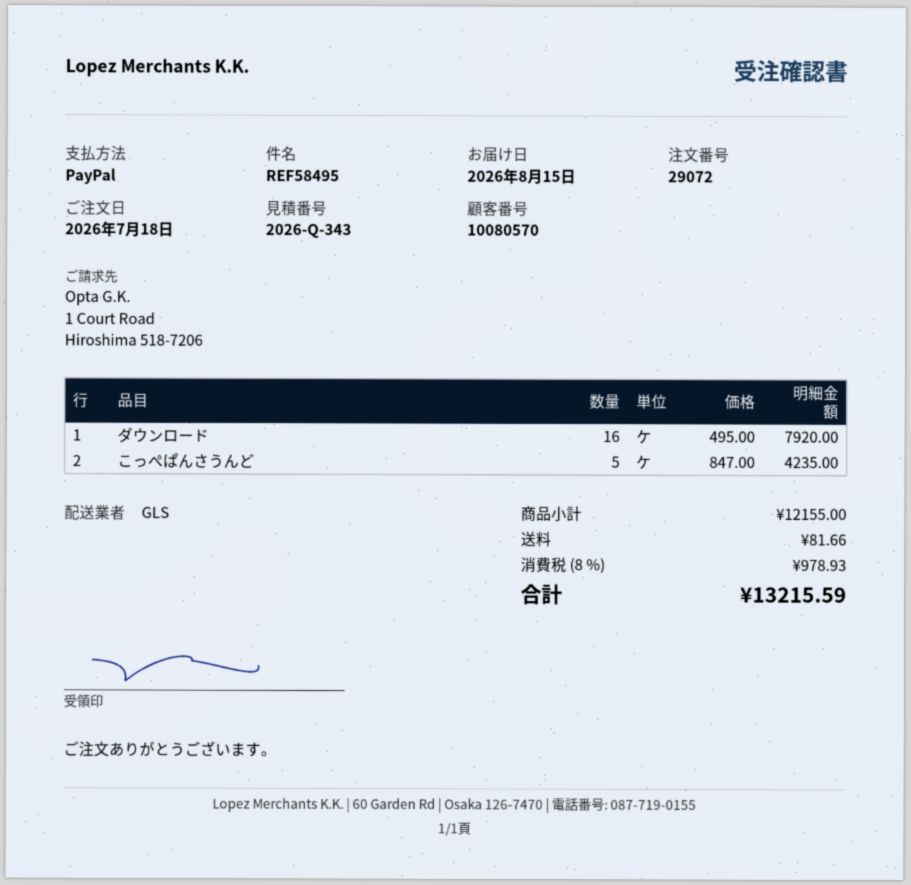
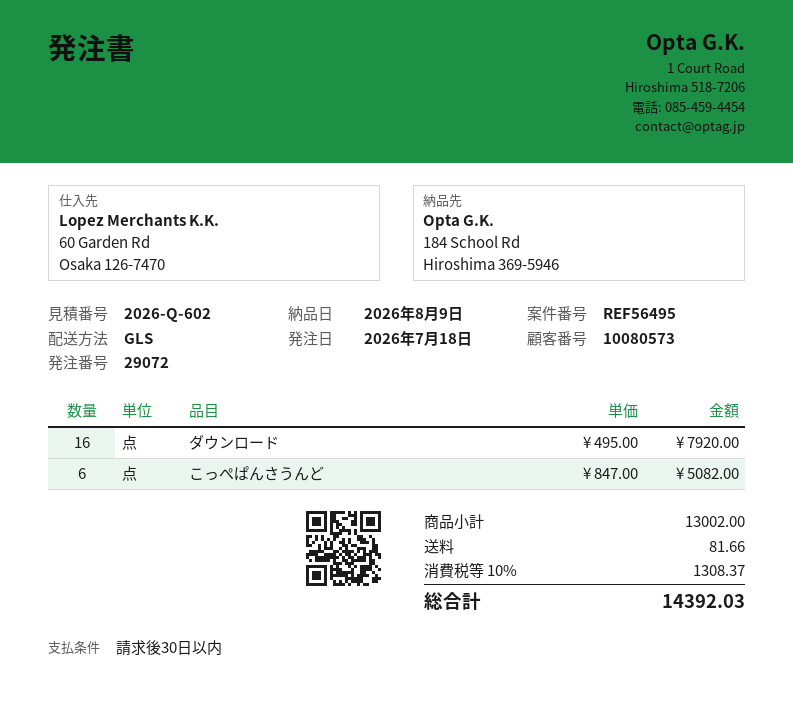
quote number: 2026-Q-343 -> 2026-Q-602
delivery date: 2026-08-15 -> 2026-08-09
customer number: 10080570 -> 10080573
reference: REF58495 -> REF56495
こっぺぱんさうんど: 5 x 847.00 = 4235.00 -> 6 x 847.00 = 5082.00
subtotal: 12155.00 -> 13002.00
tax: 8% = 978.93 -> 10% = 1308.37
total: 13215.59 -> 14392.03

